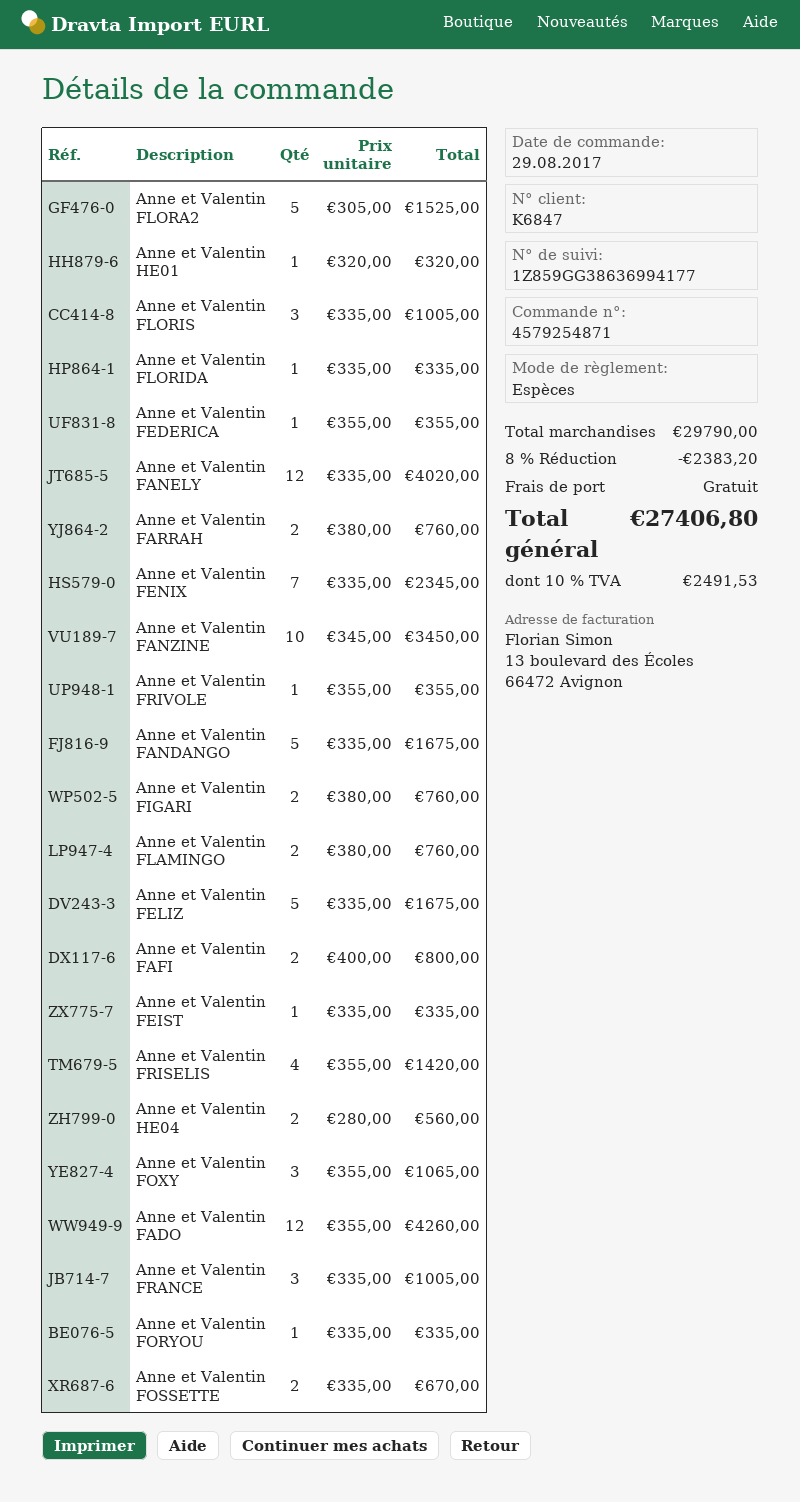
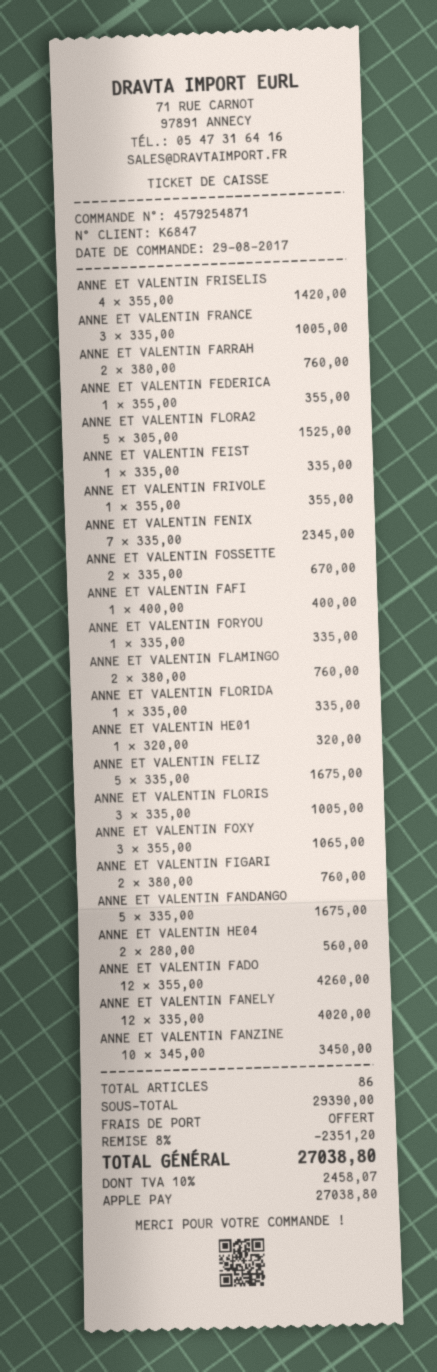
payment method: cash -> Apple Pay
Anne et Valentin FAFI: 2 x 400.00 = 800.00 -> 1 x 400.00 = 400.00
subtotal: 29790.00 -> 29390.00
discount: 8% = 2383.20 -> 8% = 2351.20
tax: 10% = 2491.53 -> 10% = 2458.07
total: 27406.80 -> 27038.80

